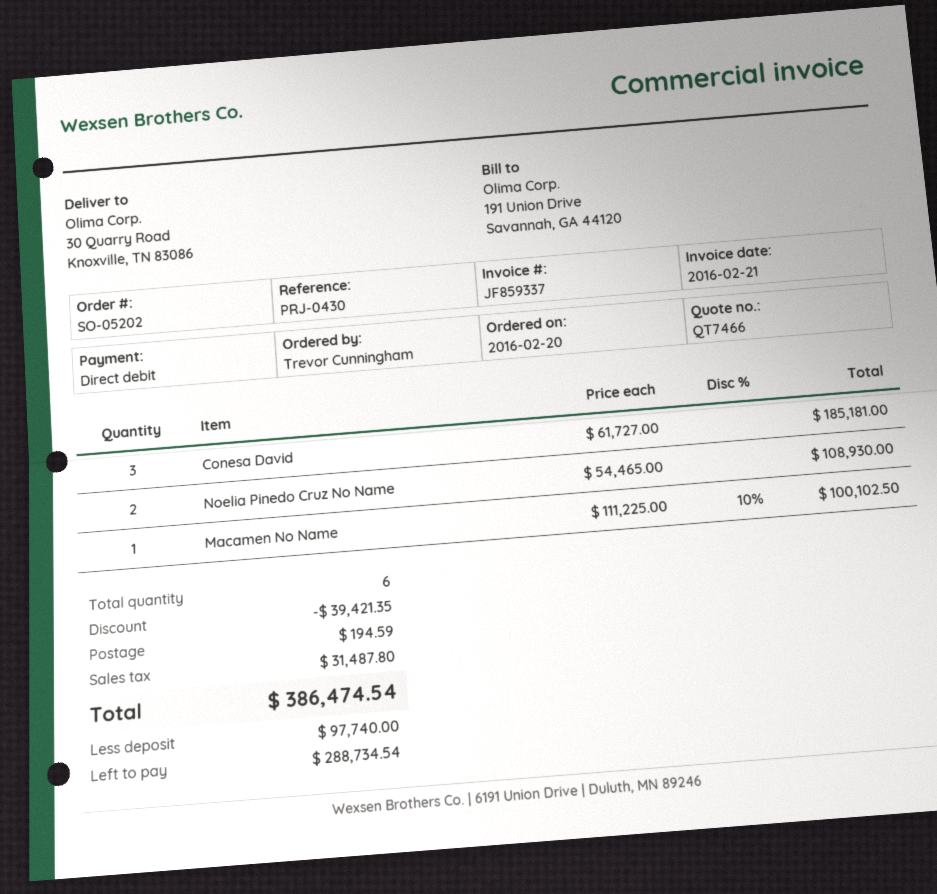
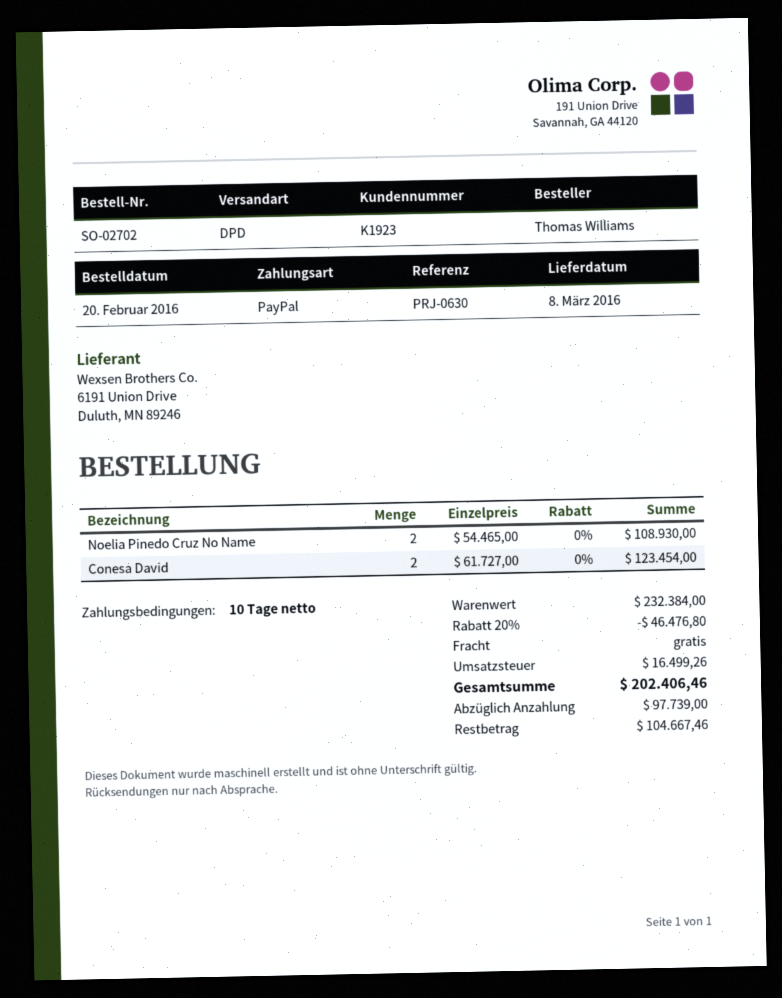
order number: SO-05202 -> SO-02702
reference: PRJ-0430 -> PRJ-0630
ordered by: Trevor Cunningham -> Thomas Williams
payment method: direct debit -> PayPal
Conesa David: 3 x 61727.00 = 185181.00 -> 2 x 61727.00 = 123454.00
Macamen No Name: 1 x 111225.00 - 10% = 100102.50 -> none
discount: 39421.35 -> 46476.80
shipping: 194.59 -> 0.00
tax: 31487.80 -> 16499.26
total: 386474.54 -> 202406.46
deposit: 97740.00 -> 97739.00
balance: 288734.54 -> 104667.46

